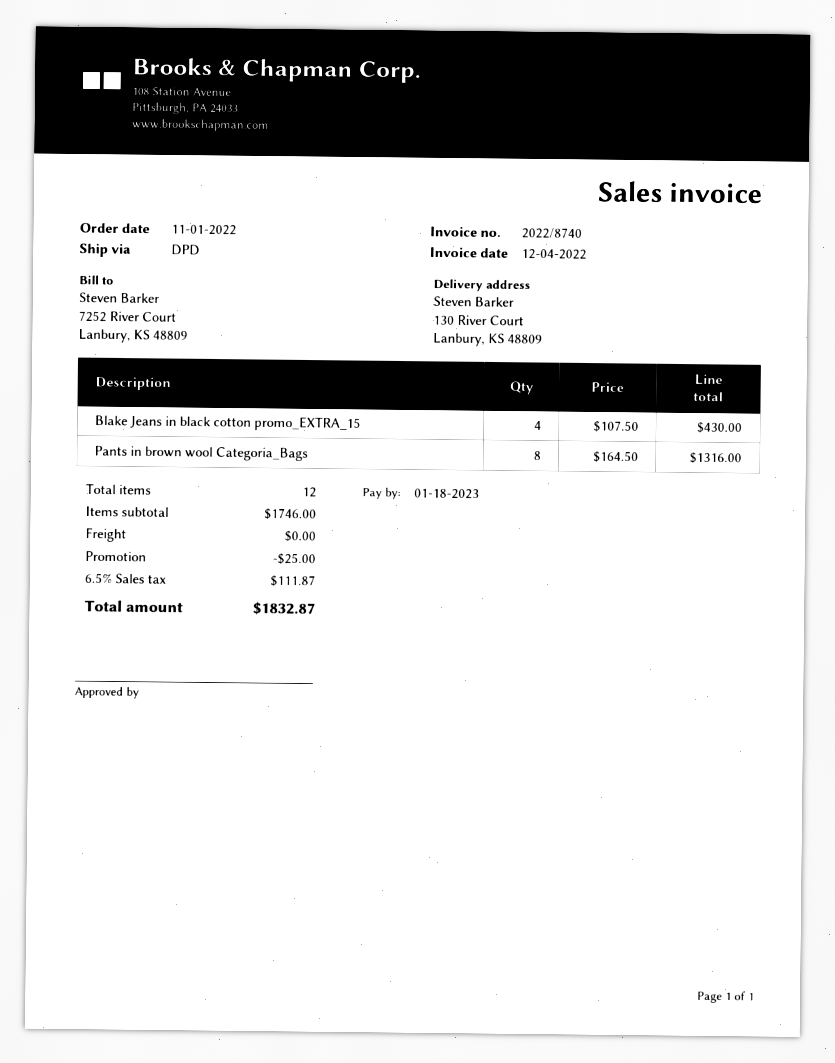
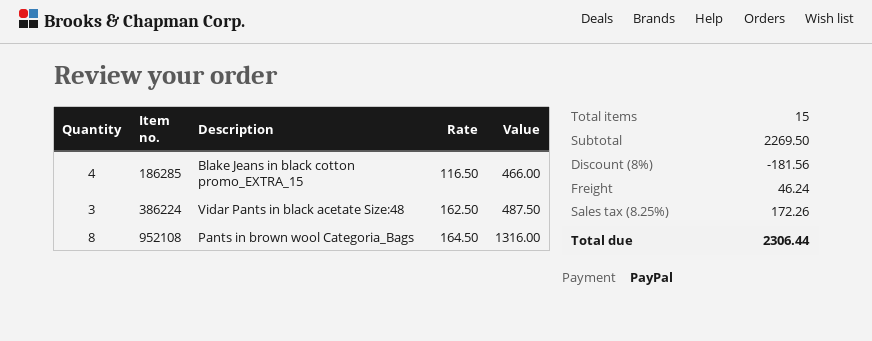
Blake Jeans in black cotton promo_EXTRA_15: 4 x 107.50 = 430.00 -> 4 x 116.50 = 466.00
Vidar Pants in black acetate Size:48: none -> 3 x 162.50 = 487.50
total quantity: 12 -> 15
subtotal: 1746.00 -> 2269.50
discount: 25.00 -> 181.56
shipping: 0.00 -> 46.24
tax: 6.5% = 111.87 -> 8.25% = 172.26
total: 1832.87 -> 2306.44

